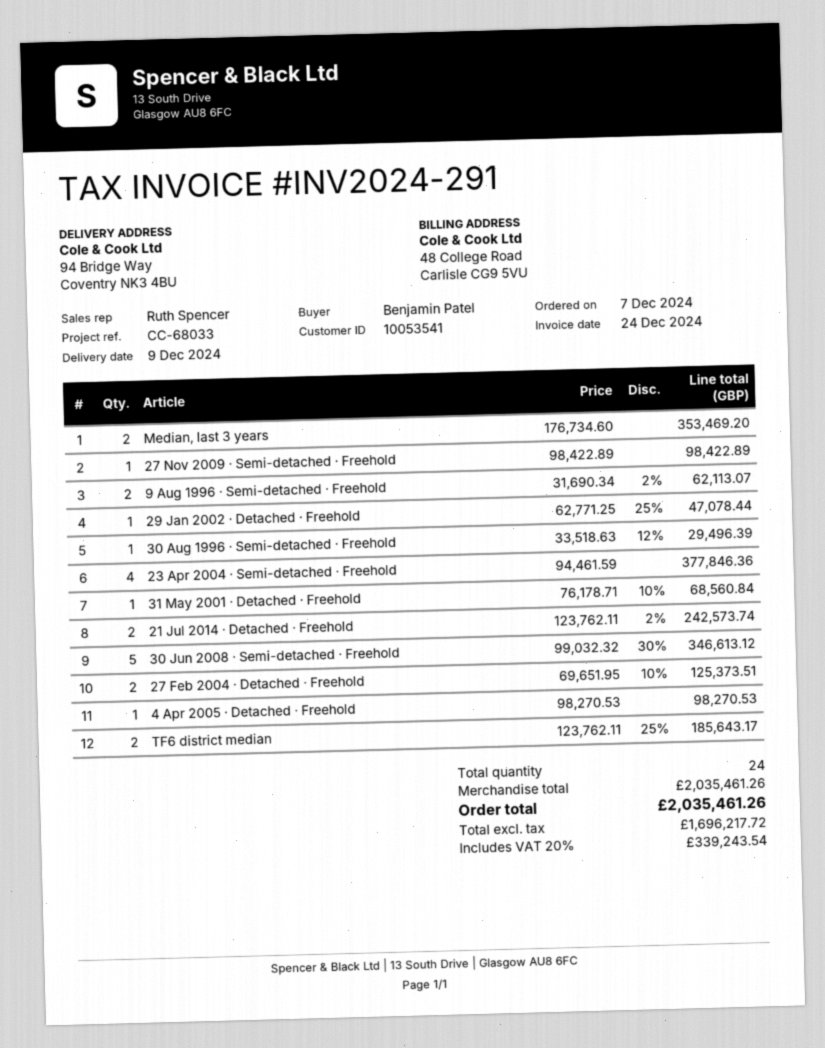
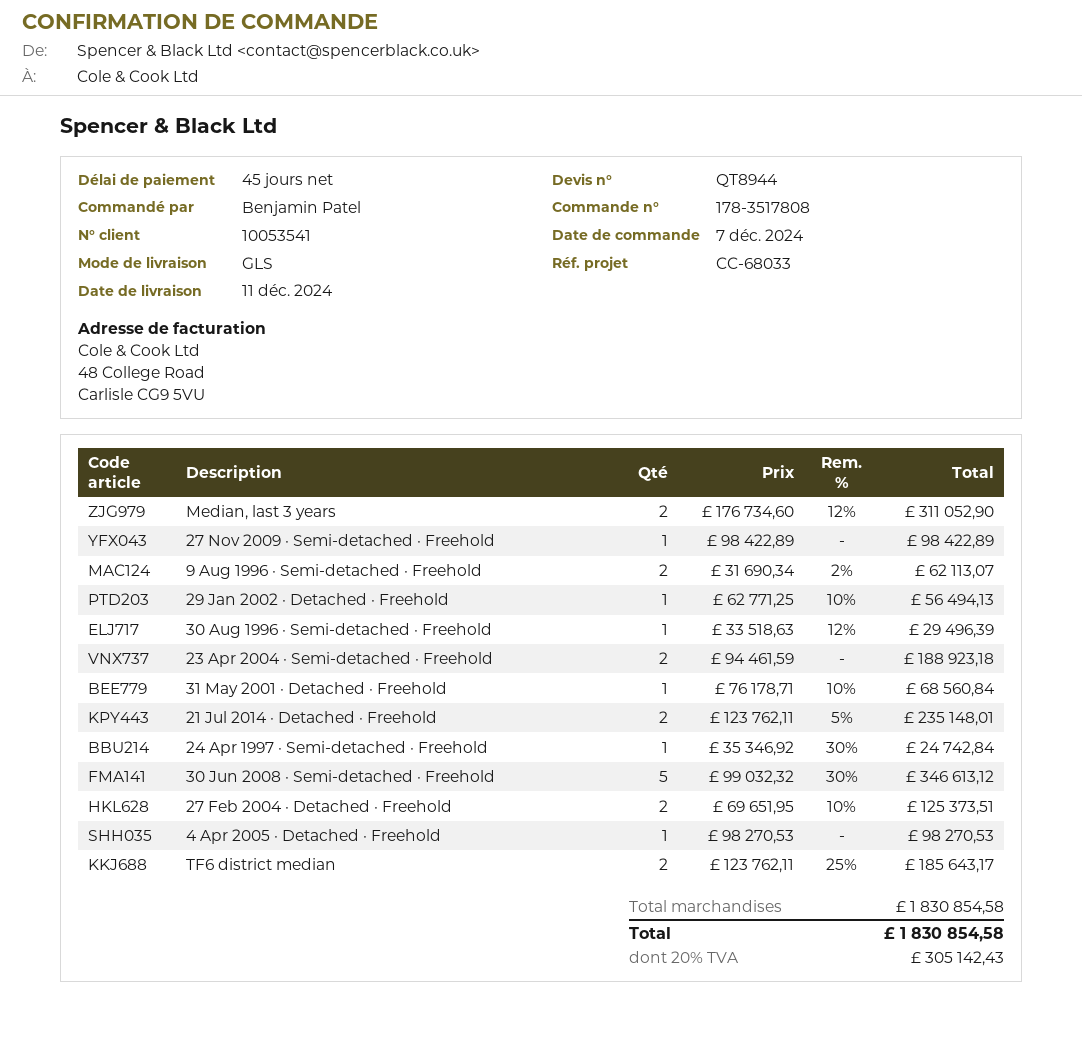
delivery date: 2024-12-09 -> 2024-12-11
Median, last 3 years: 2 x 176734.60 = 353469.20 -> 2 x 176734.60 - 12% = 311052.90
29 Jan 2002 · Detached · Freehold: 1 x 62771.25 - 25% = 47078.44 -> 1 x 62771.25 - 10% = 56494.13
23 Apr 2004 · Semi-detached · Freehold: 4 x 94461.59 = 377846.36 -> 2 x 94461.59 = 188923.18
21 Jul 2014 · Detached · Freehold: 2 x 123762.11 - 2% = 242573.74 -> 2 x 123762.11 - 5% = 235148.01
24 Apr 1997 · Semi-detached · Freehold: none -> 1 x 35346.92 - 30% = 24742.84
subtotal: 2035461.26 -> 1830854.58
tax: 20% = 339243.54 -> 20% = 305142.43
total: 2035461.26 -> 1830854.58

